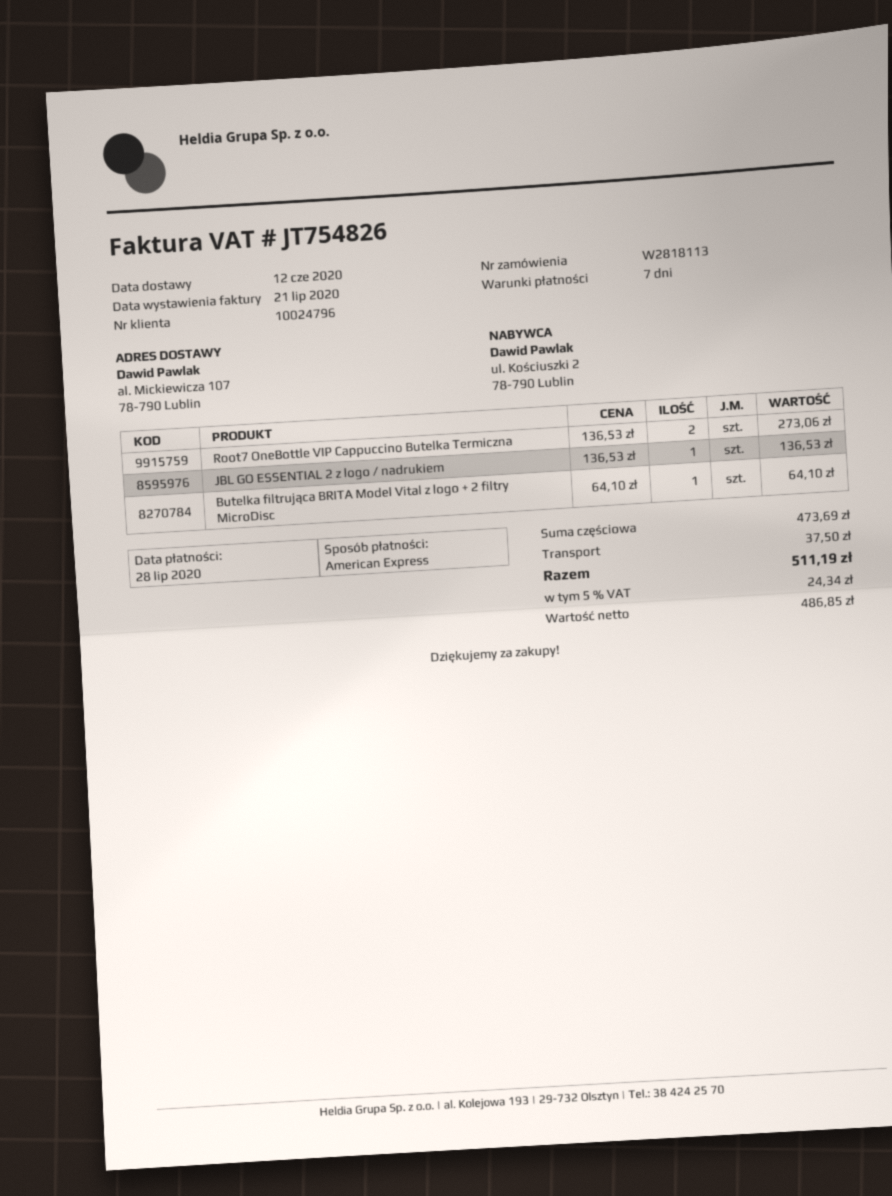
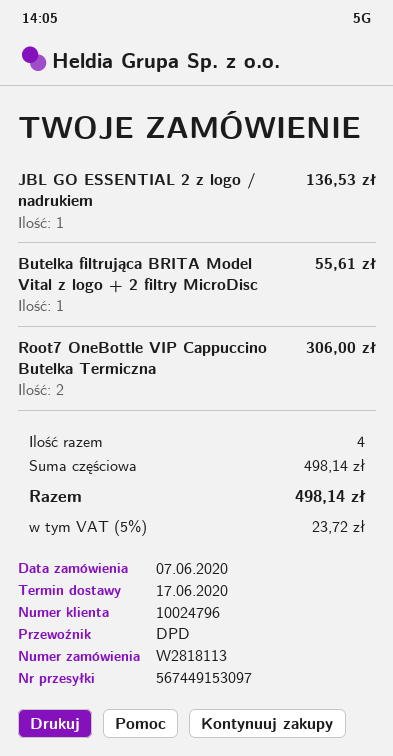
delivery date: 2020-06-12 -> 2020-06-17
Root7 OneBottle VIP Cappuccino Butelka Termiczna: 2 for 273.06 -> 2 for 306.00
Butelka filtrująca BRITA Model Vital z logo + 2 filtry MicroDisc: 1 for 64.10 -> 1 for 55.61
subtotal: 473.69 -> 498.14
shipping: 37.50 -> none
tax: 5% = 24.34 -> 5% = 23.72
total: 511.19 -> 498.14

